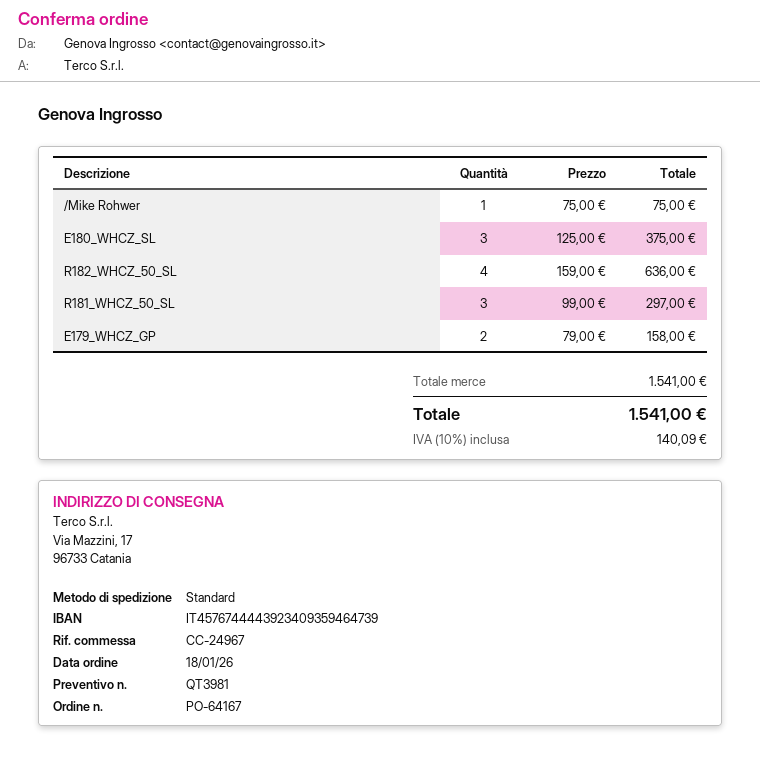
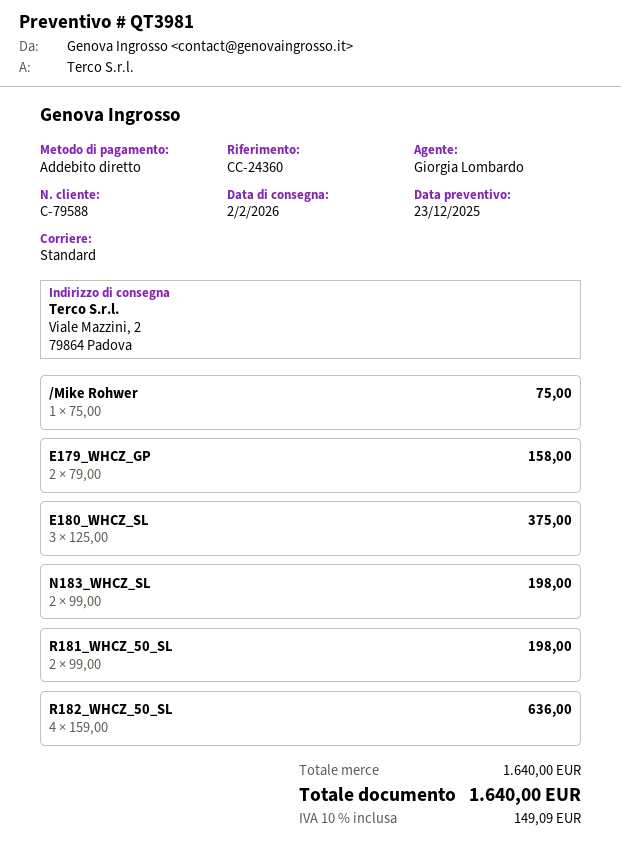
reference: CC-24967 -> CC-24360
ship to: Via Mazzini, 17, 96733 Catania -> Viale Mazzini, 2, 79864 Padova
R181_WHCZ_50_SL: 3 x 99.00 = 297.00 -> 2 x 99.00 = 198.00
N183_WHCZ_SL: none -> 2 x 99.00 = 198.00
subtotal: 1541.00 -> 1640.00
tax: 10% = 140.09 -> 10% = 149.09
total: 1541.00 -> 1640.00

